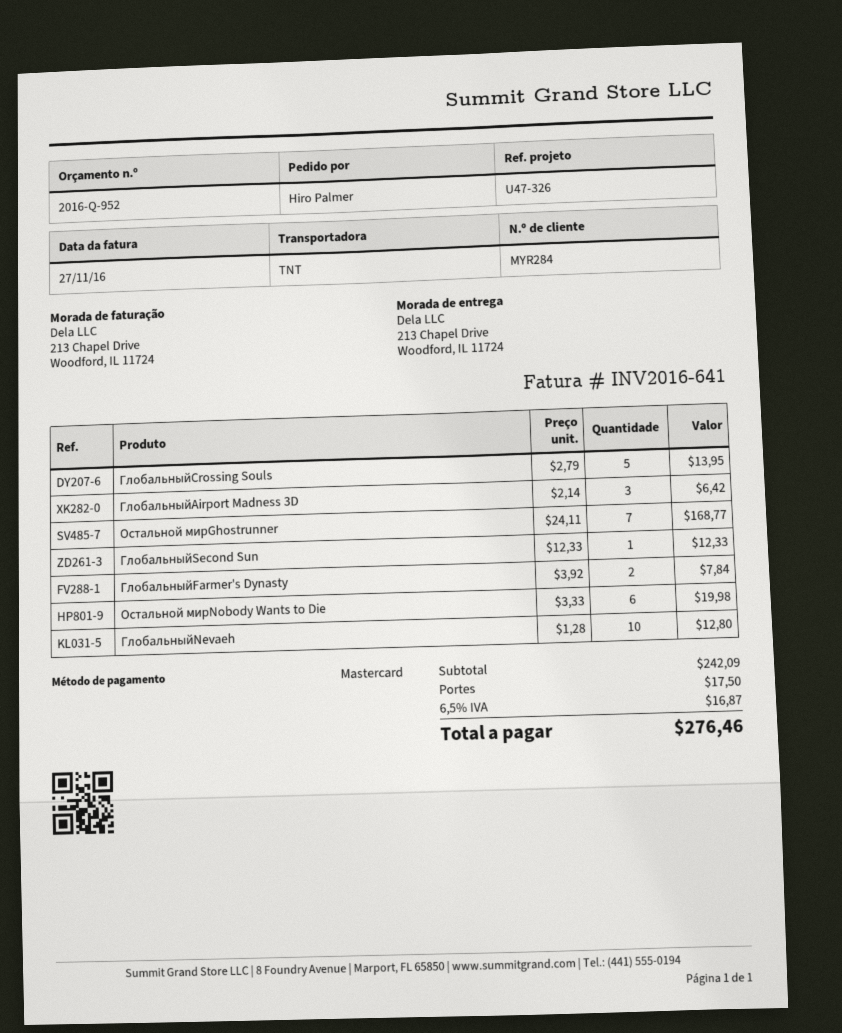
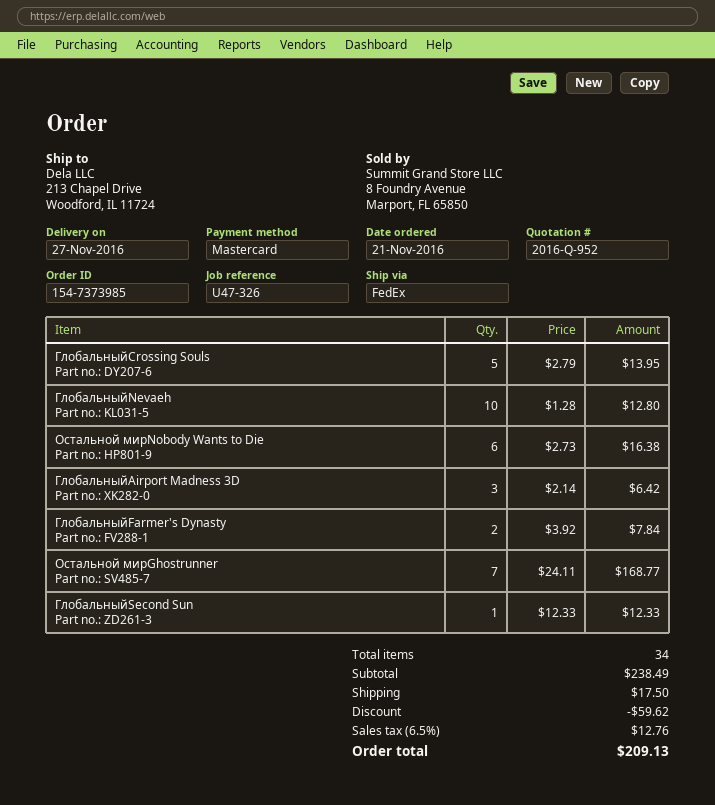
shipping method: TNT -> FedEx
Остальной мирNobody Wants to Die: 6 x 3.33 = 19.98 -> 6 x 2.73 = 16.38
subtotal: 242.09 -> 238.49
discount: none -> 59.62
tax: 6.5% = 16.87 -> 6.5% = 12.76
total: 276.46 -> 209.13

